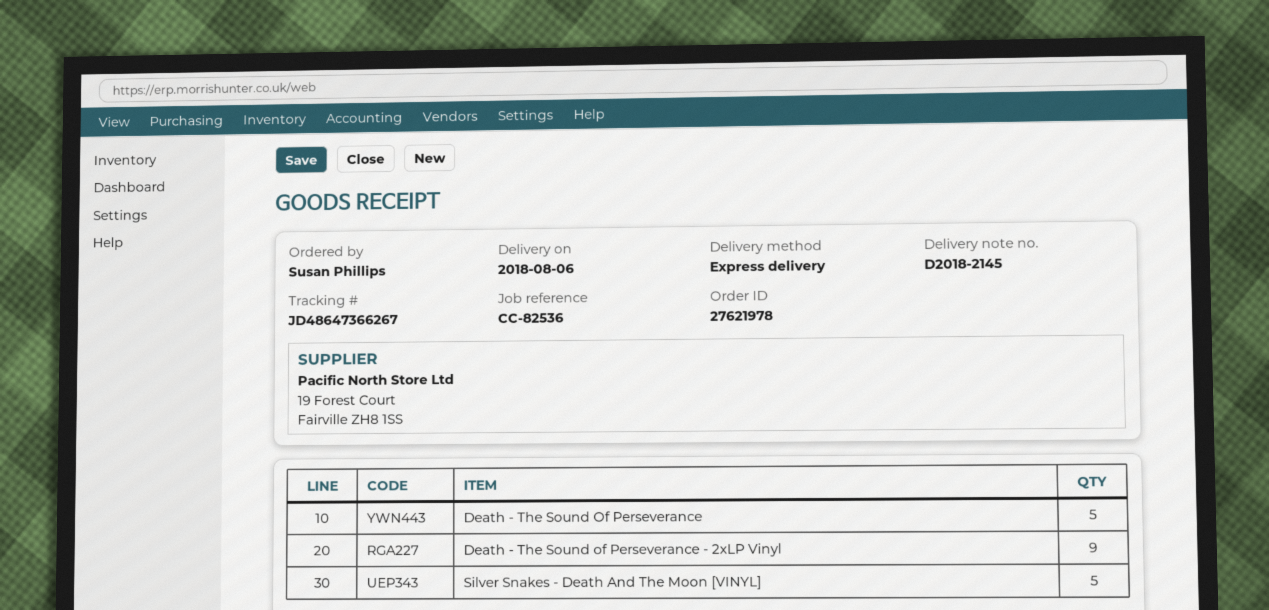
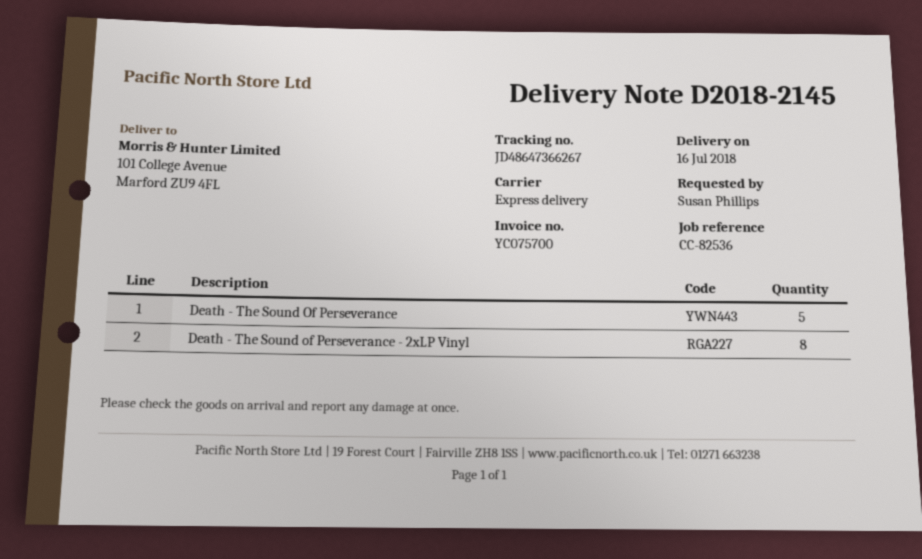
delivery date: 2018-08-06 -> 2018-07-16
Death - The Sound of Perseverance - 2xLP Vinyl: 9 -> 8
Silver Snakes - Death And The Moon [VINYL]: 5 -> none

